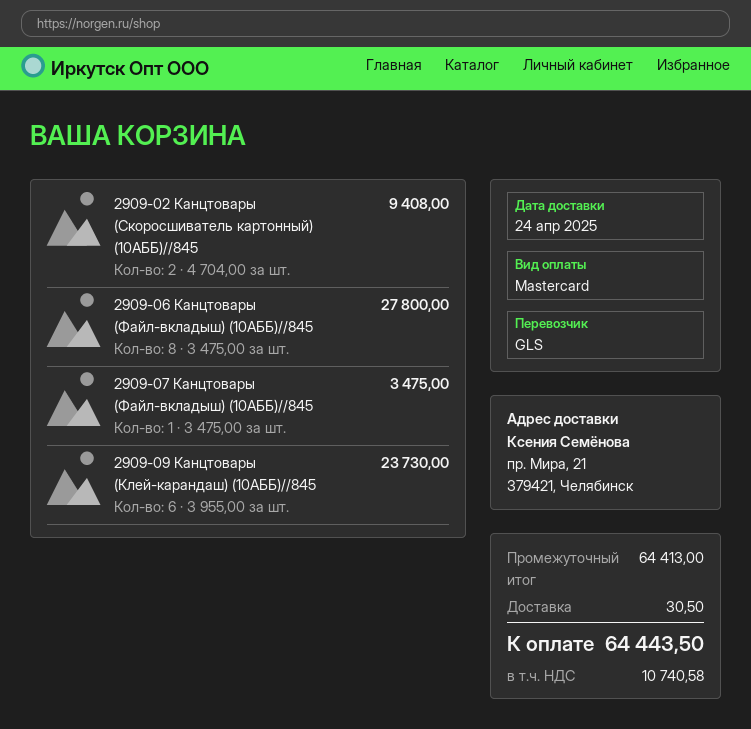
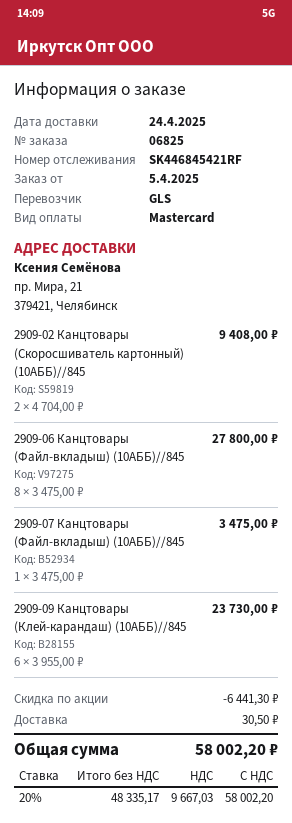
discount: none -> 6441.30
tax: 10740.58 -> 9667.03
total: 64443.50 -> 58002.20

